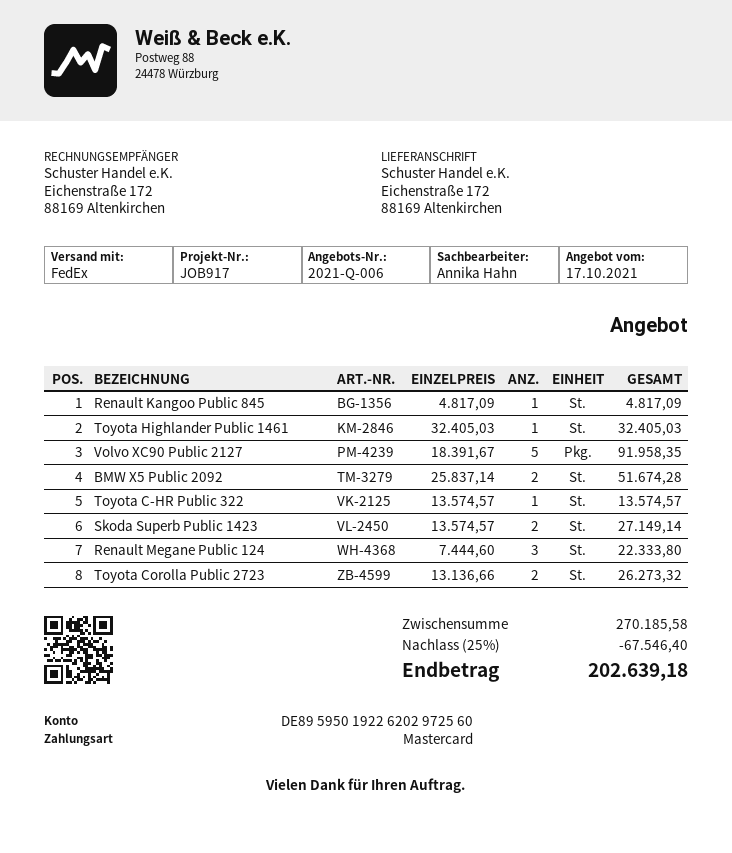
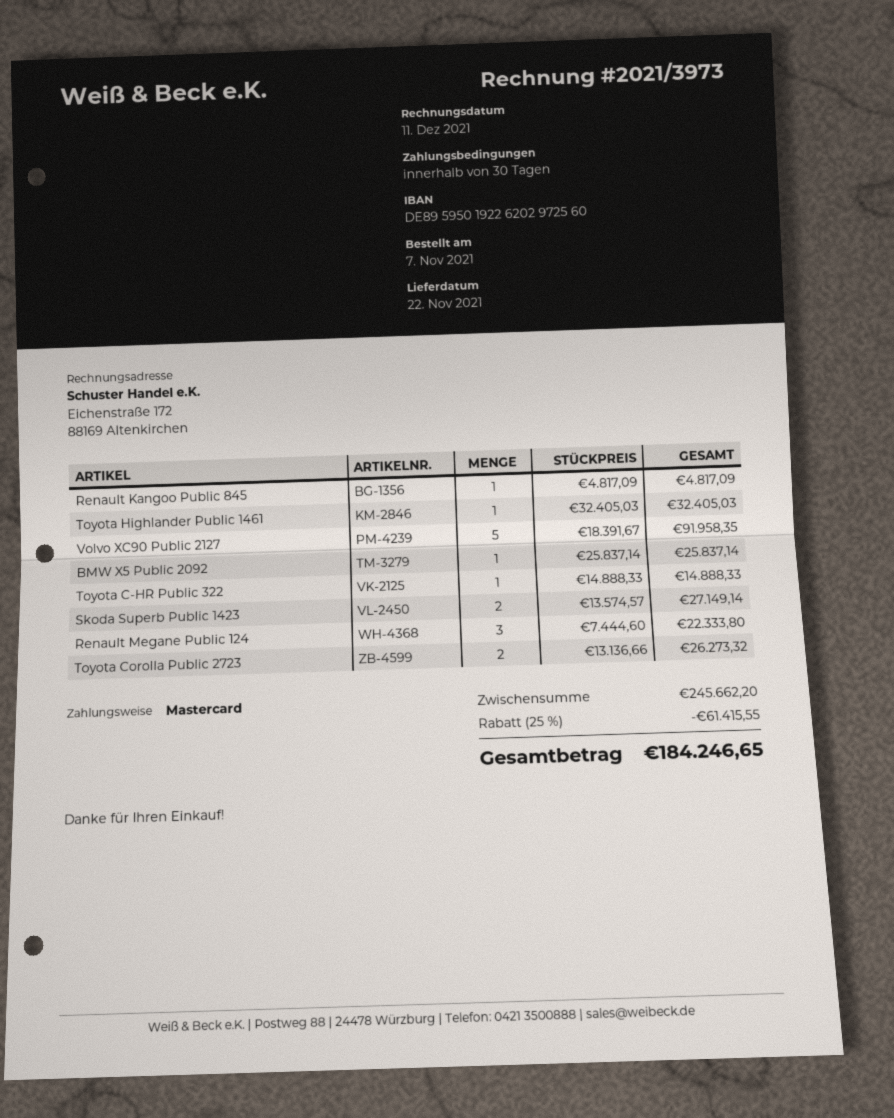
BMW X5 Public 2092: 2 x 25837.14 = 51674.28 -> 1 x 25837.14 = 25837.14
Toyota C-HR Public 322: 1 x 13574.57 = 13574.57 -> 1 x 14888.33 = 14888.33
subtotal: 270185.58 -> 245662.20
discount: 25% = 67546.40 -> 25% = 61415.55
total: 202639.18 -> 184246.65

